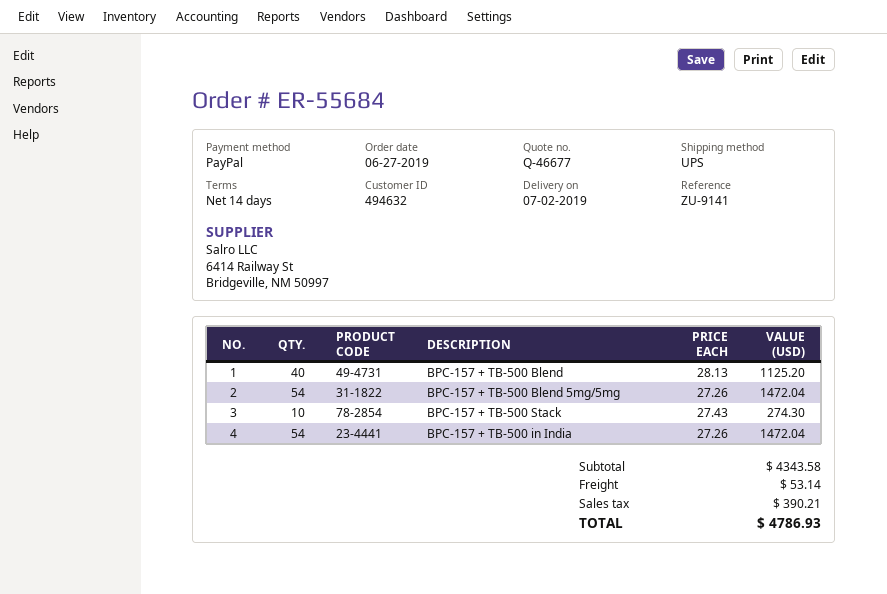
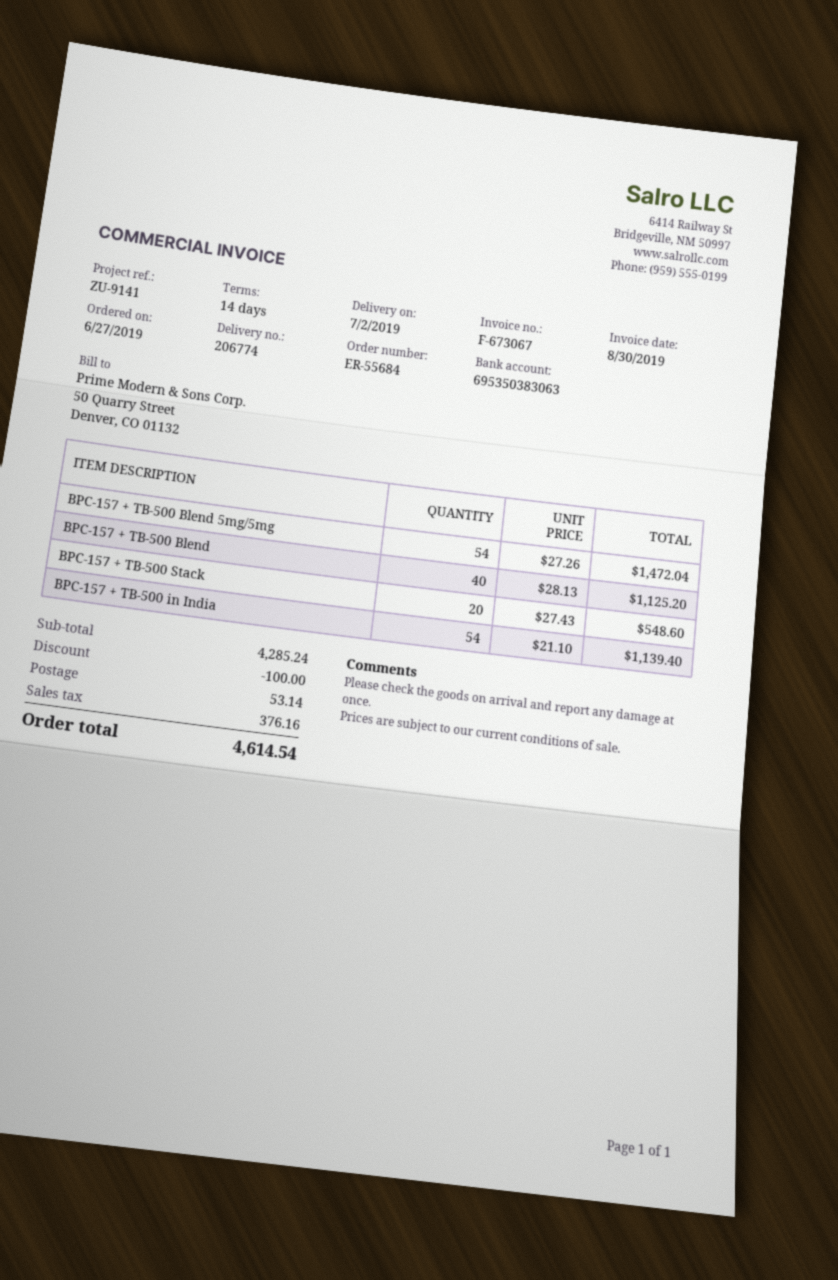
BPC-157 + TB-500 Stack: 10 x 27.43 = 274.30 -> 20 x 27.43 = 548.60
BPC-157 + TB-500 in India: 54 x 27.26 = 1472.04 -> 54 x 21.10 = 1139.40
subtotal: 4343.58 -> 4285.24
discount: none -> 100.00
tax: 390.21 -> 376.16
total: 4786.93 -> 4614.54

